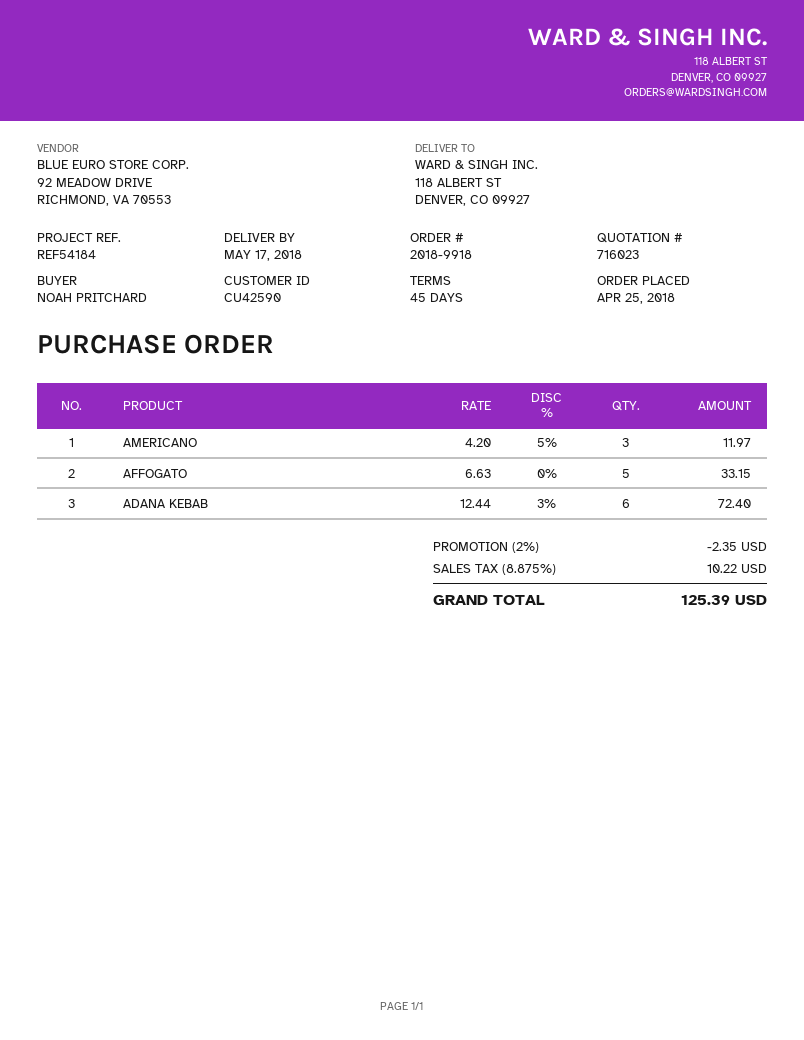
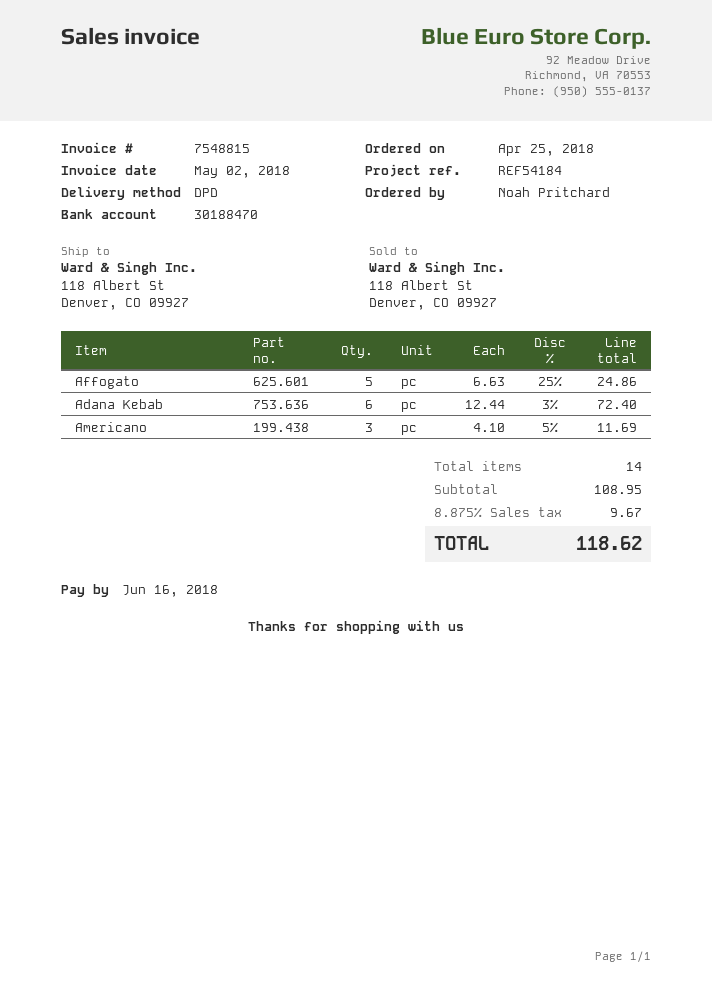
AMERICANO: 3 x 4.20 - 5% = 11.97 -> 3 x 4.10 - 5% = 11.69
AFFOGATO: 5 x 6.63 = 33.15 -> 5 x 6.63 - 25% = 24.86
discount: 2% = 2.35 -> none
tax: 8.875% = 10.22 -> 8.875% = 9.67
total: 125.39 -> 118.62

